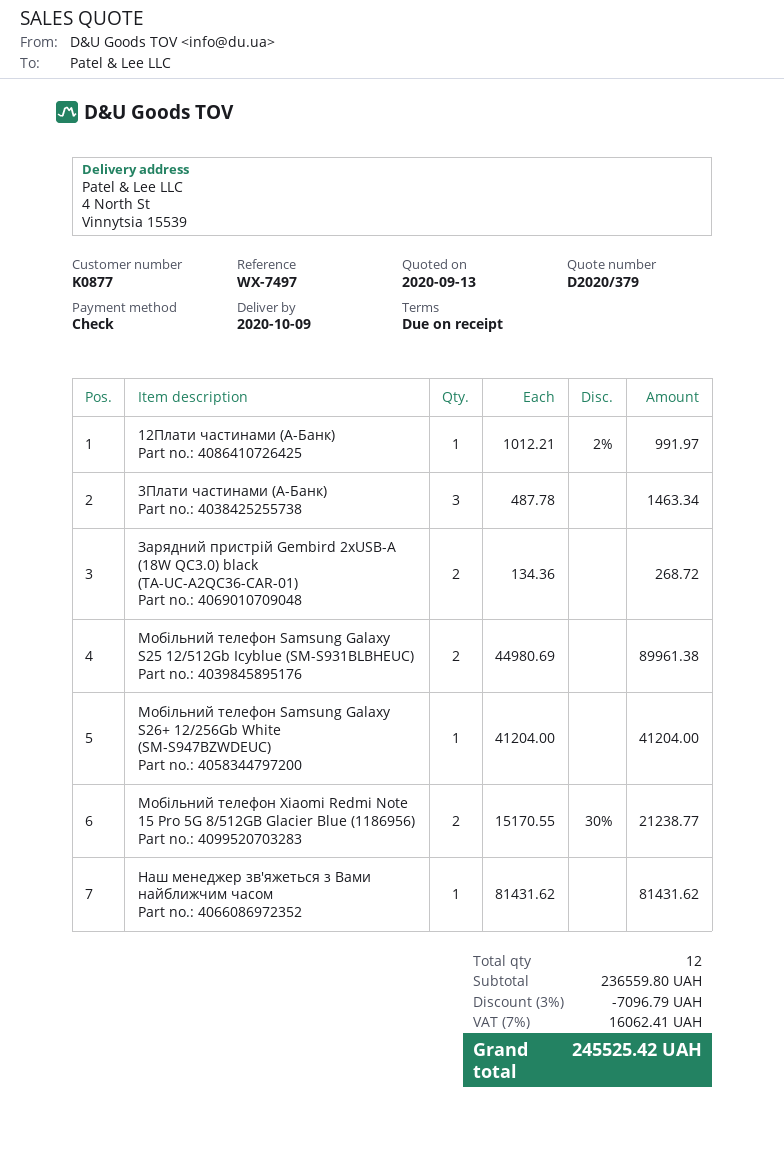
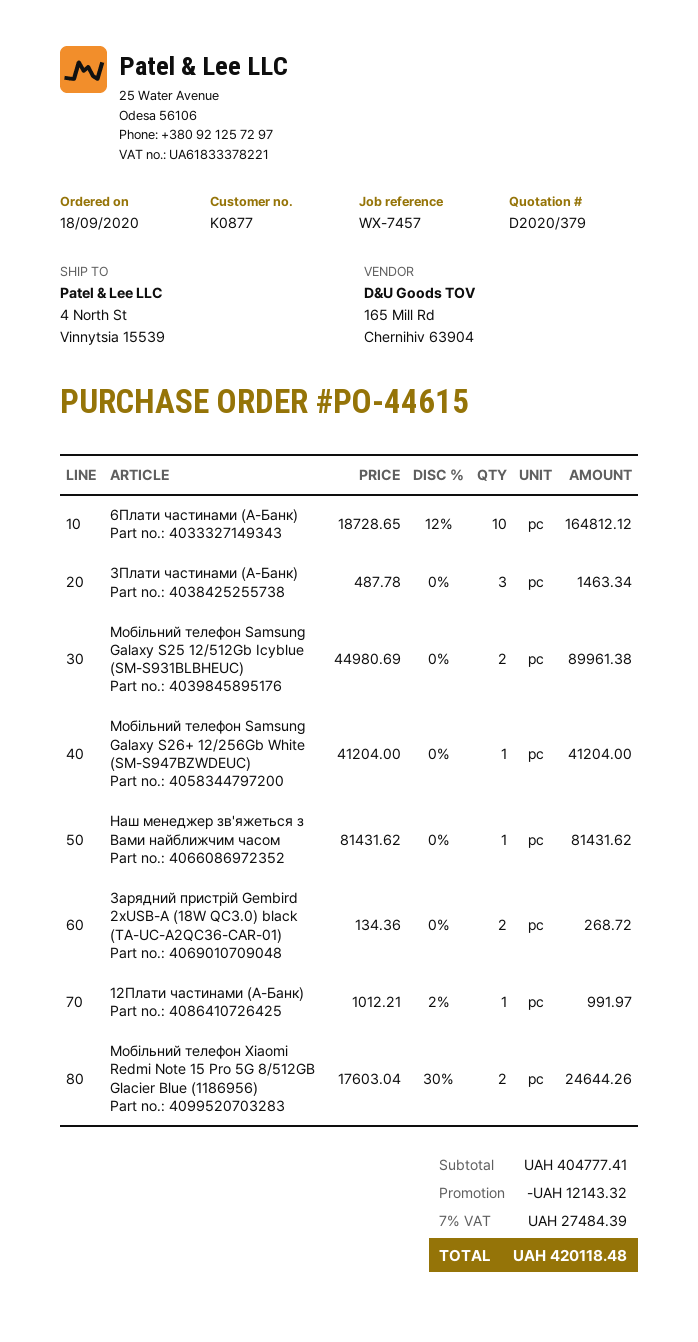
reference: WX-7497 -> WX-7457
Мобільний телефон Xiaomi Redmi Note 15 Pro 5G 8/512GB Glacier Blue (1186956): 2 x 15170.55 - 30% = 21238.77 -> 2 x 17603.04 - 30% = 24644.26
6Плати частинами (А-Банк): none -> 10 x 18728.65 - 12% = 164812.12
subtotal: 236559.80 -> 404777.41
discount: 7096.79 -> 12143.32
tax: 7% = 16062.41 -> 7% = 27484.39
total: 245525.42 -> 420118.48

